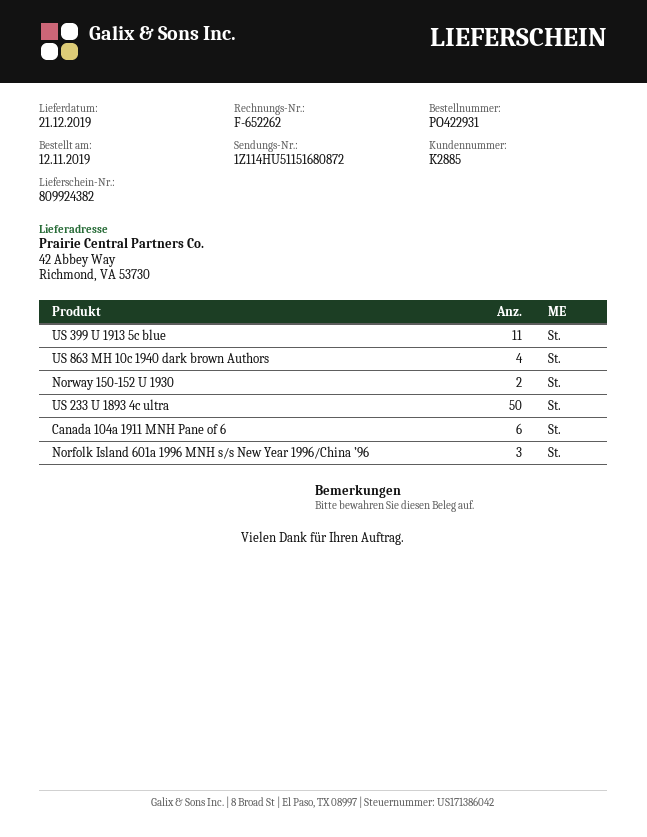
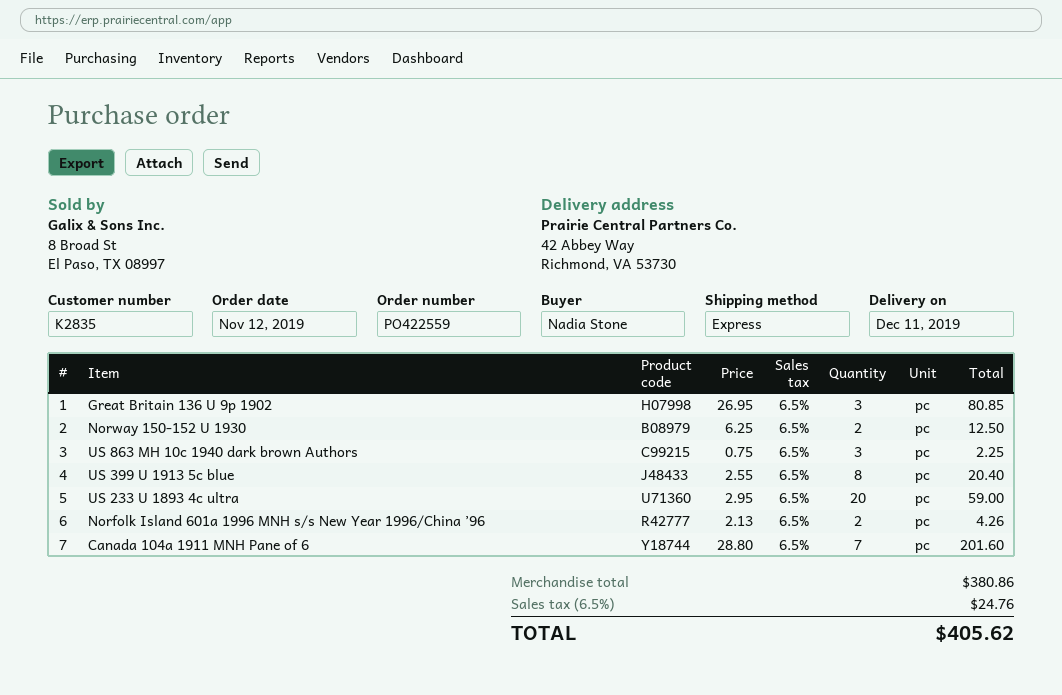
order number: PO422931 -> PO422559
delivery date: 2019-12-21 -> 2019-12-11
customer number: K2885 -> K2835
US 399 U 1913 5c blue: 11 -> 8
US 863 MH 10c 1940 dark brown Authors: 4 -> 3
US 233 U 1893 4c ultra: 50 -> 20
Canada 104a 1911 MNH Pane of 6: 6 -> 7
Norfolk Island 601a 1996 MNH s/s New Year 1996/China ’96: 3 -> 2
Great Britain 136 U 9p 1902: none -> 3

